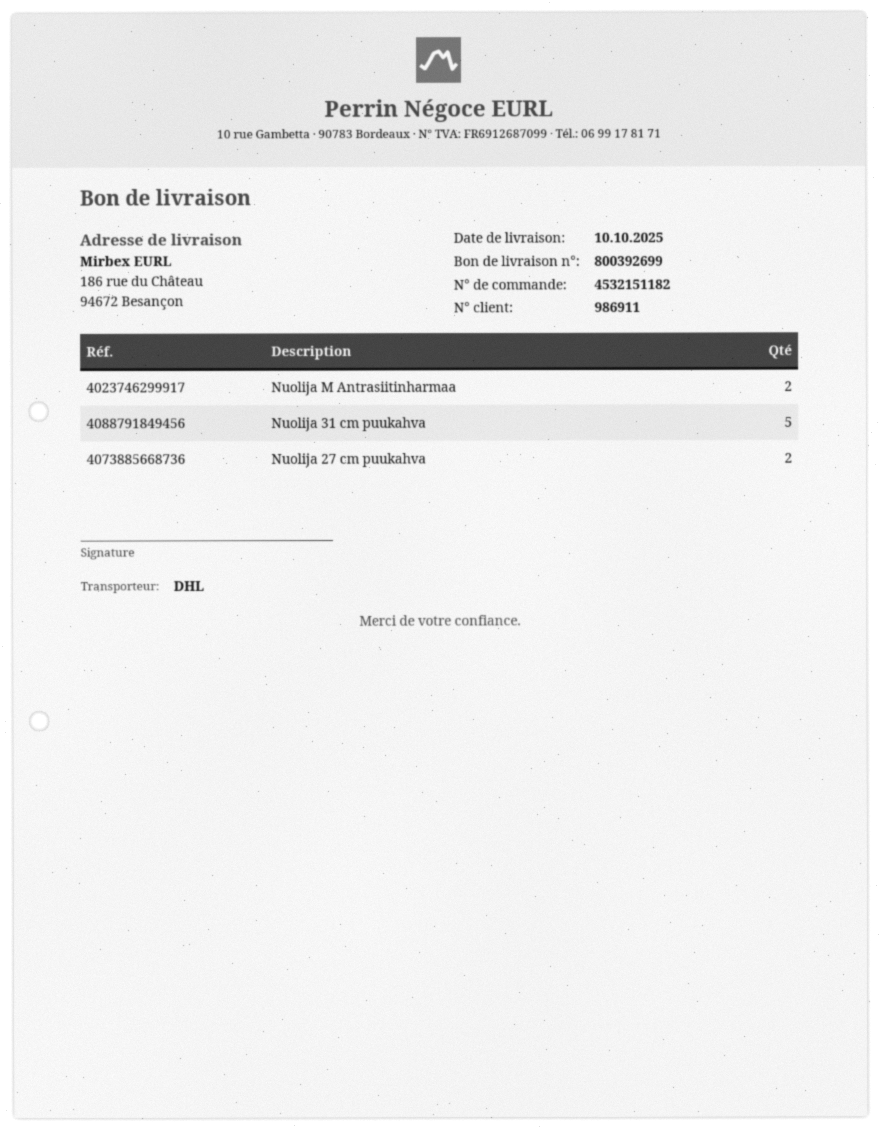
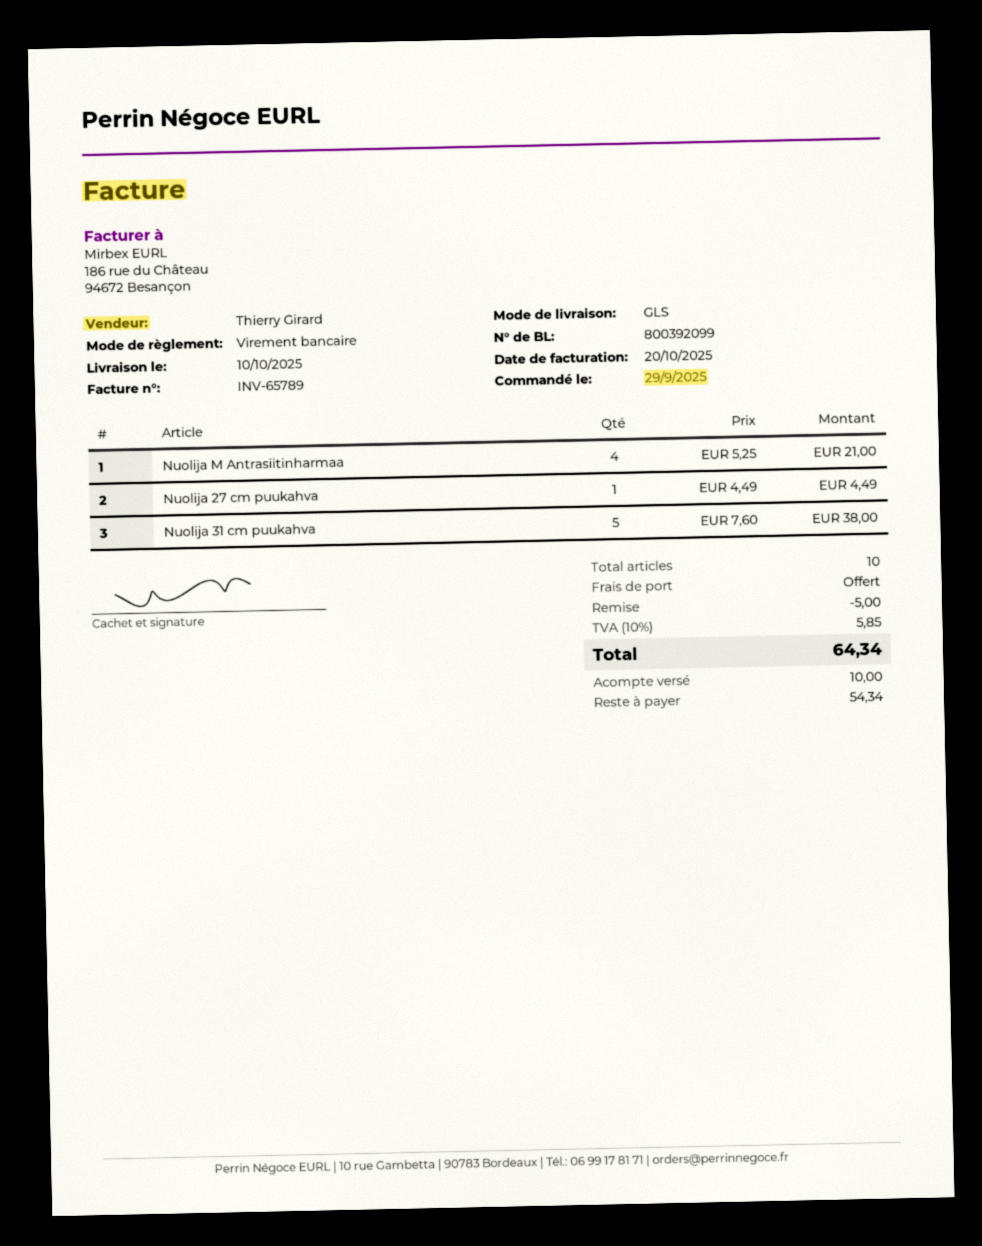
delivery note number: 800392699 -> 800392099
shipping method: DHL -> GLS
Nuolija M Antrasiitinharmaa: 2 -> 4
Nuolija 27 cm puukahva: 2 -> 1

